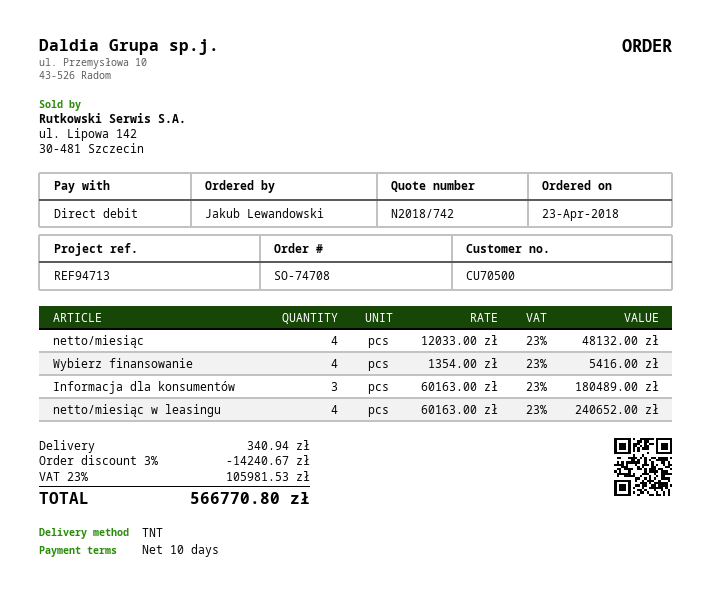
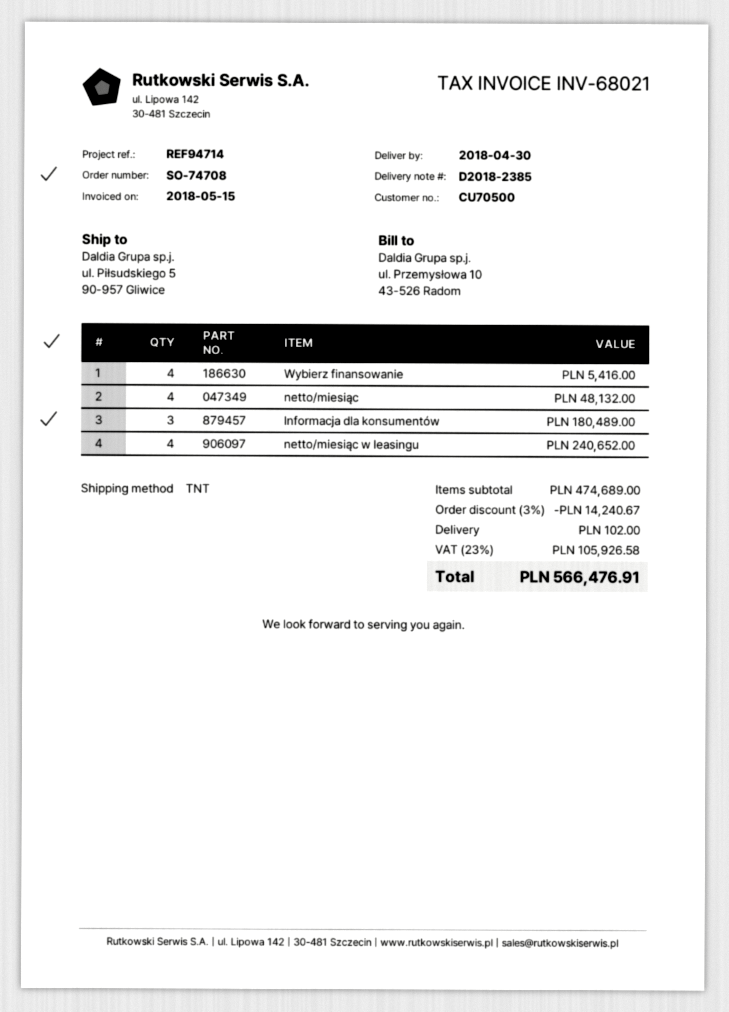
reference: REF94713 -> REF94714
shipping: 340.94 -> 102.00
tax: 23% = 105981.53 -> 23% = 105926.58
total: 566770.80 -> 566476.91

